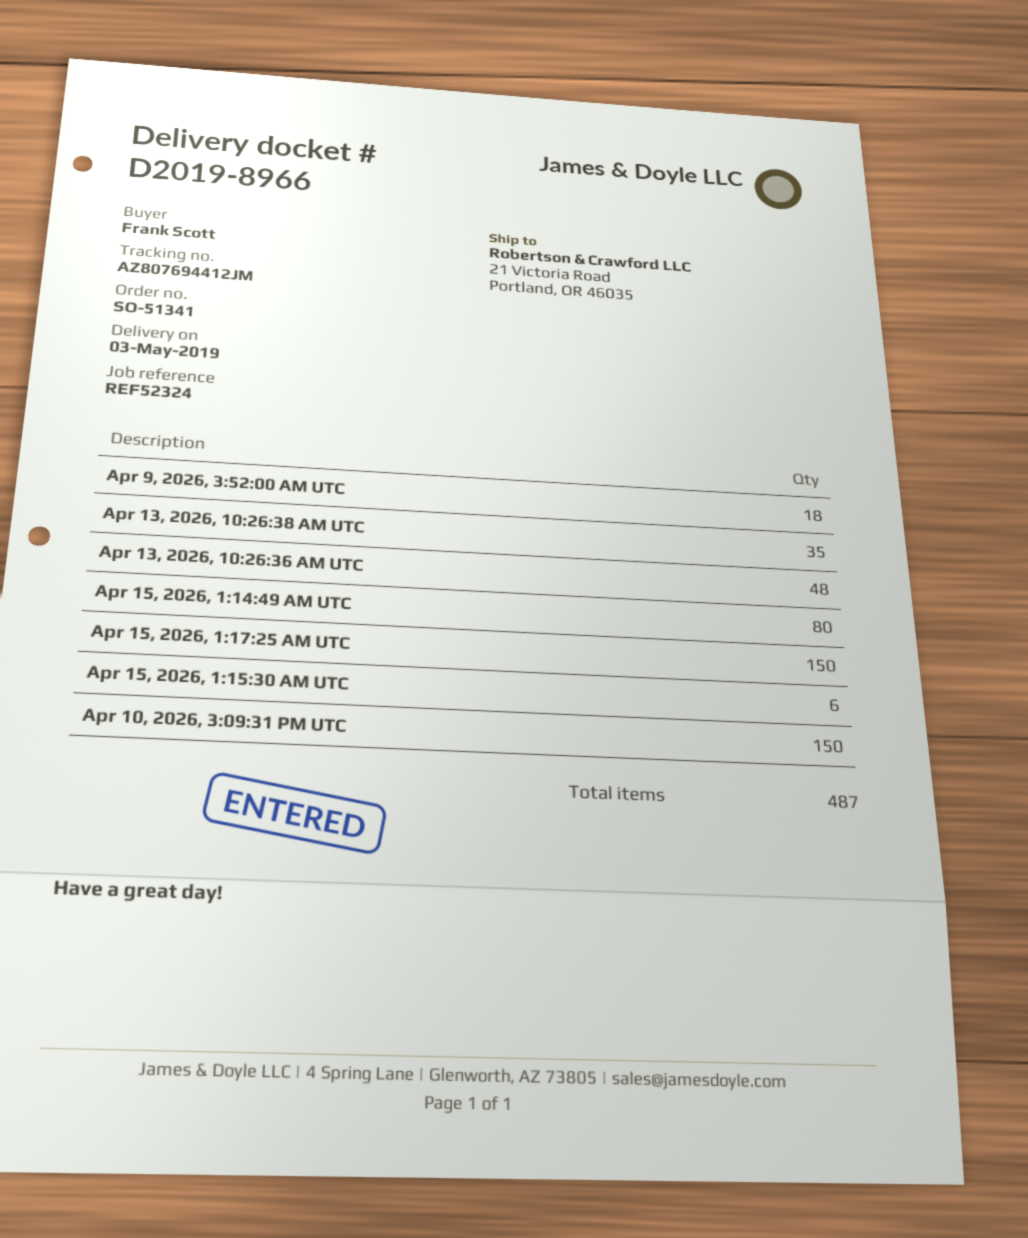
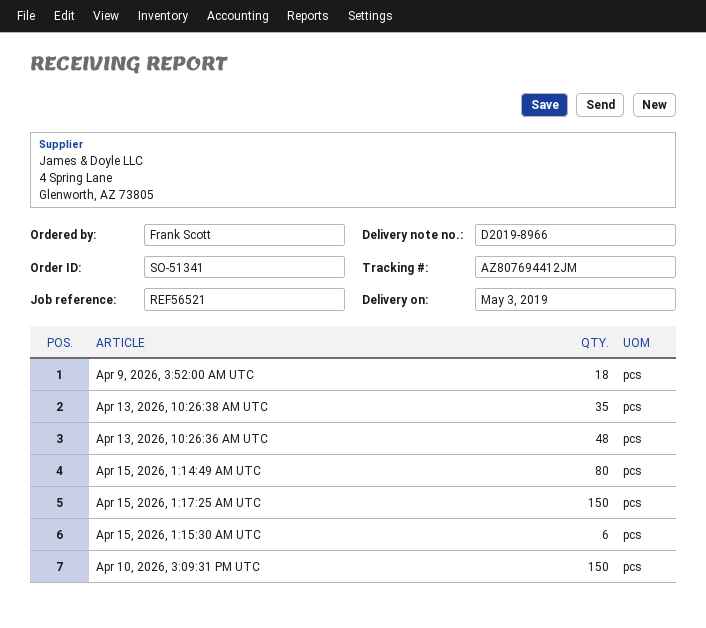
reference: REF52324 -> REF56521

